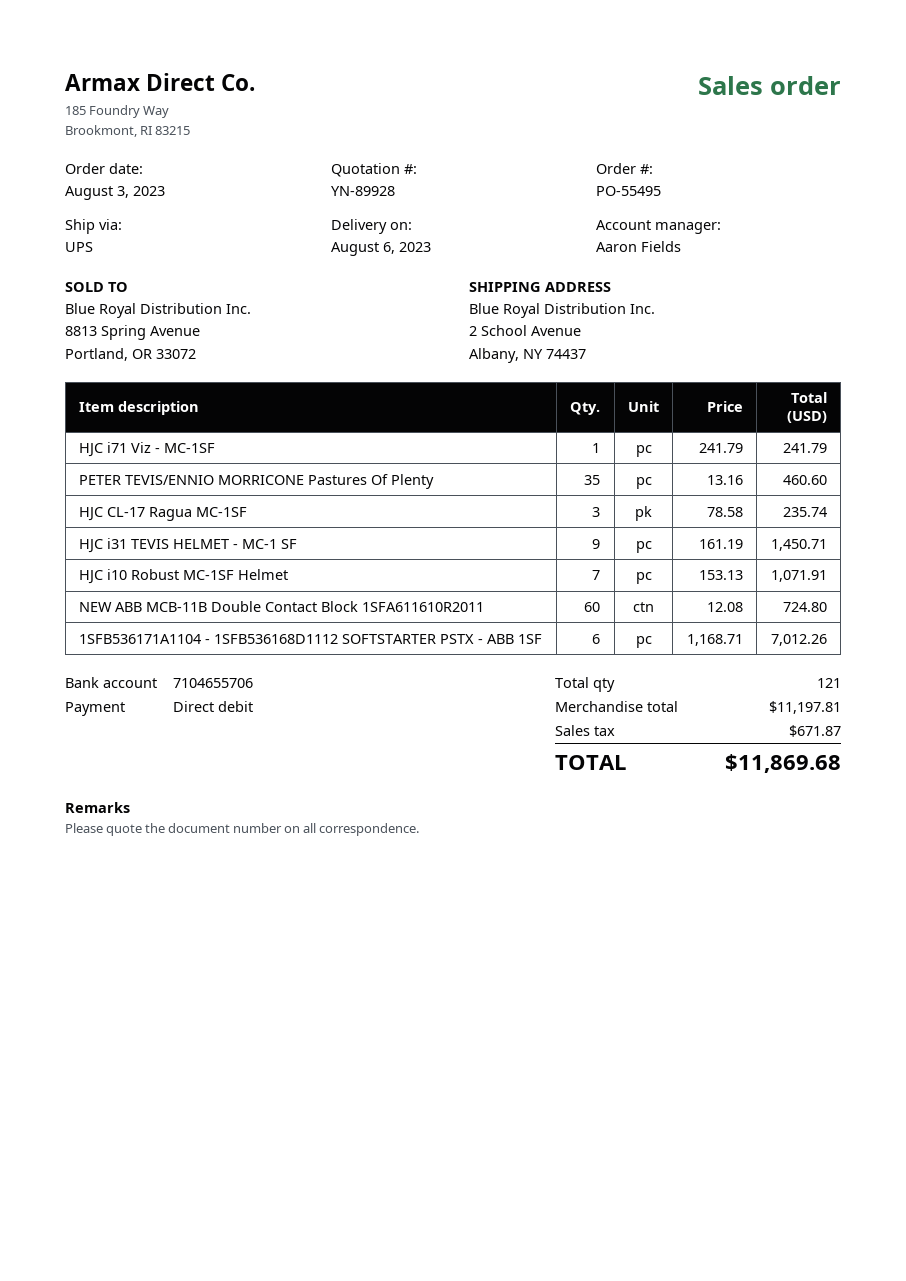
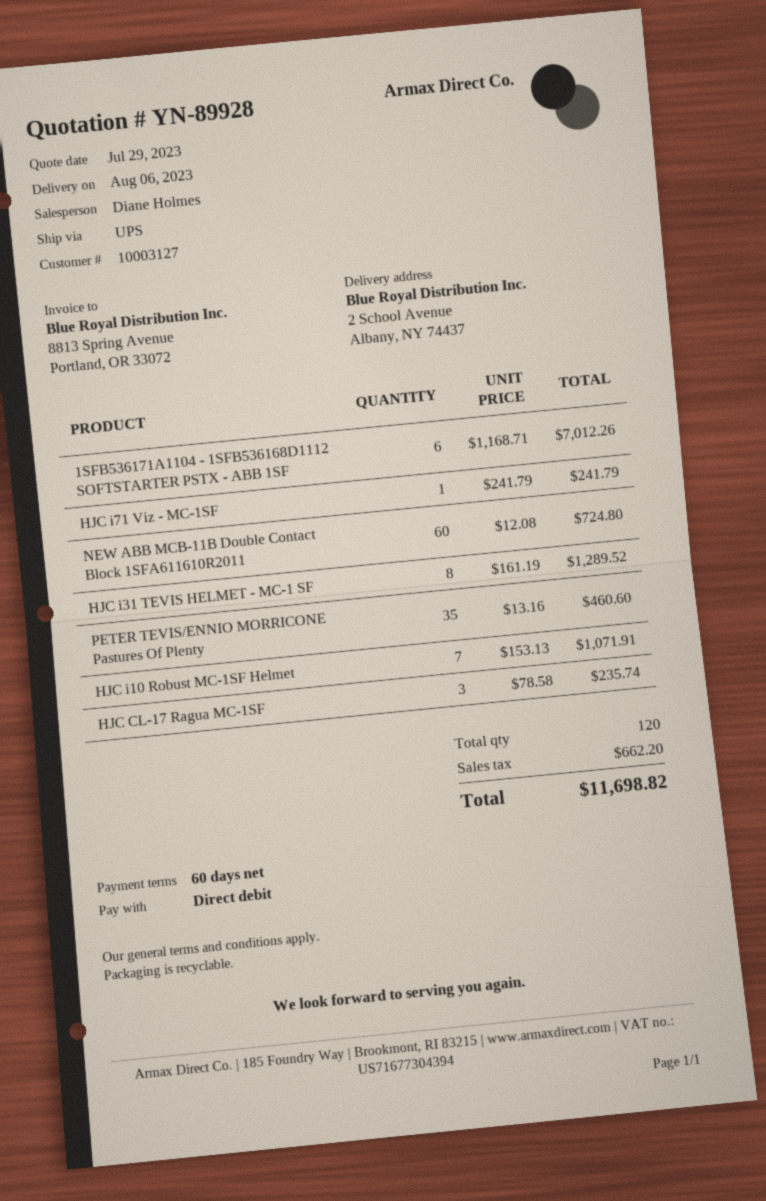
sales rep: Aaron Fields -> Diane Holmes
HJC i31 TEVIS HELMET - MC-1 SF: 9 x 161.19 = 1450.71 -> 8 x 161.19 = 1289.52
total quantity: 121 -> 120
tax: 671.87 -> 662.20
total: 11869.68 -> 11698.82

